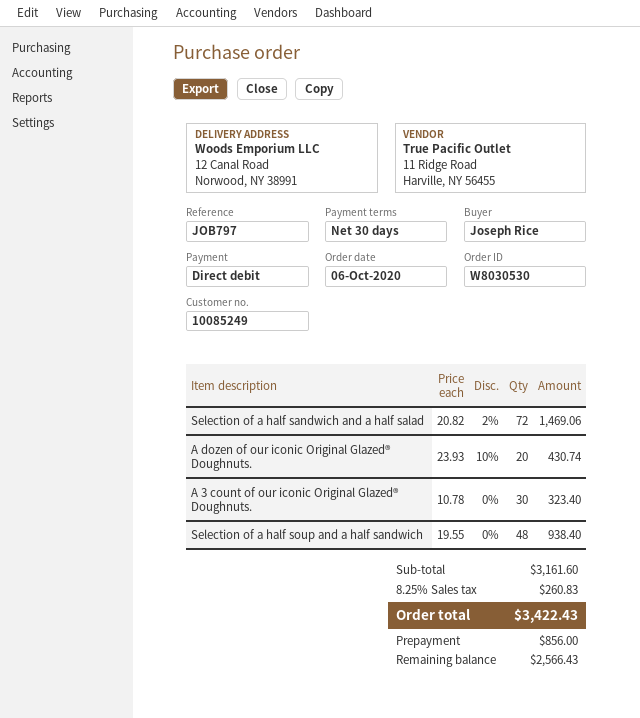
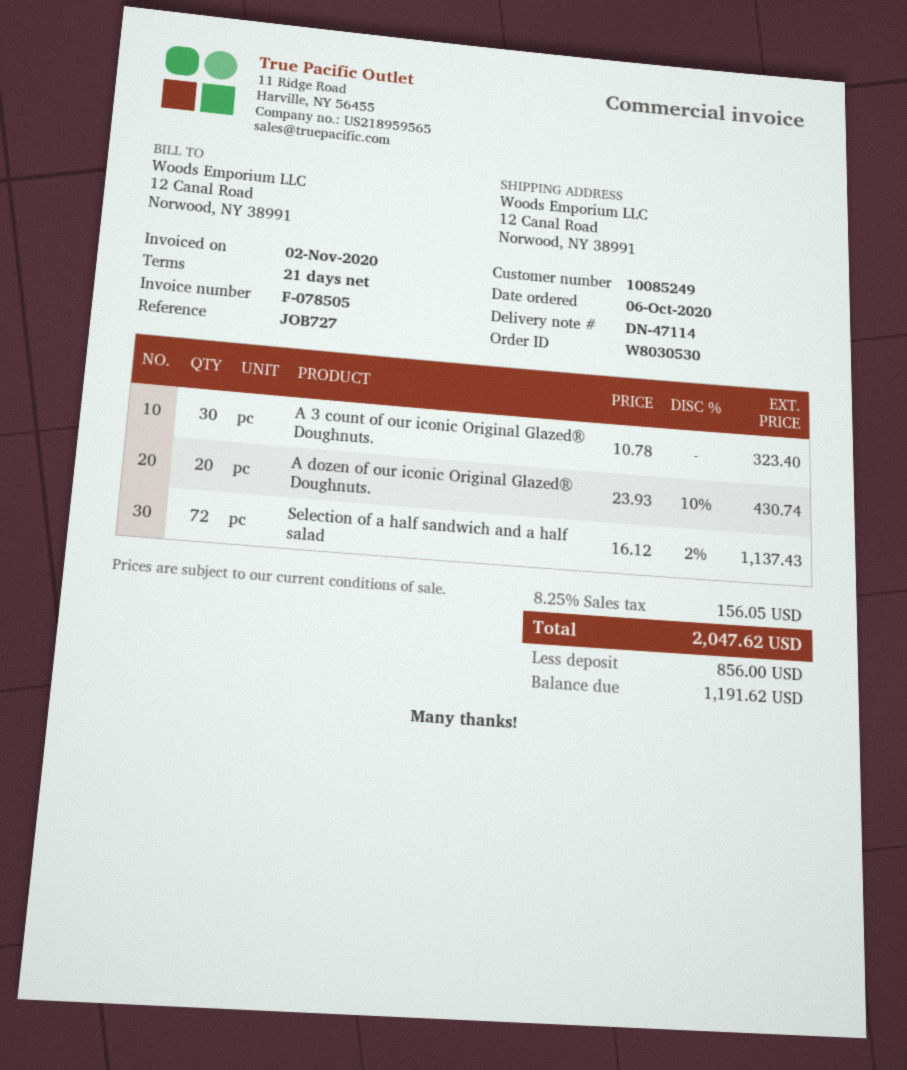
payment terms: 30 days -> 21 days
reference: JOB797 -> JOB727
Selection of a half sandwich and a half salad: 72 x 20.82 - 2% = 1469.06 -> 72 x 16.12 - 2% = 1137.43
Selection of a half soup and a half sandwich: 48 x 19.55 = 938.40 -> none
tax: 8.25% = 260.83 -> 8.25% = 156.05
total: 3422.43 -> 2047.62
balance: 2566.43 -> 1191.62

